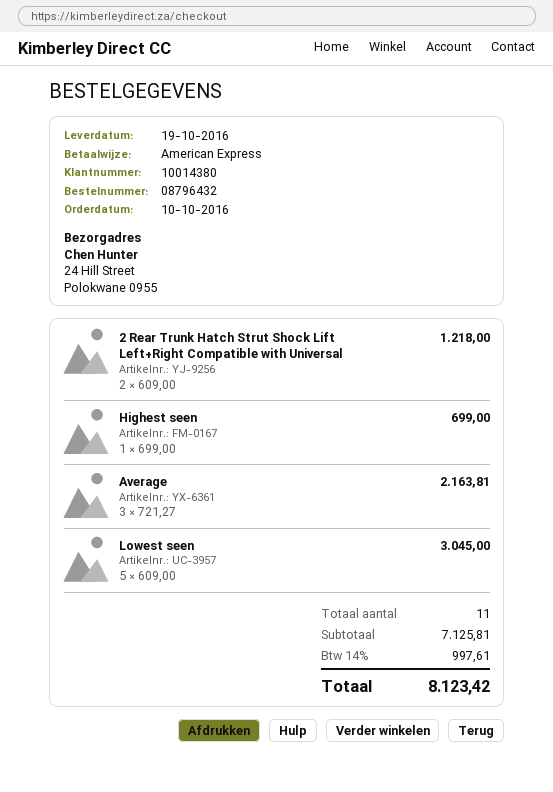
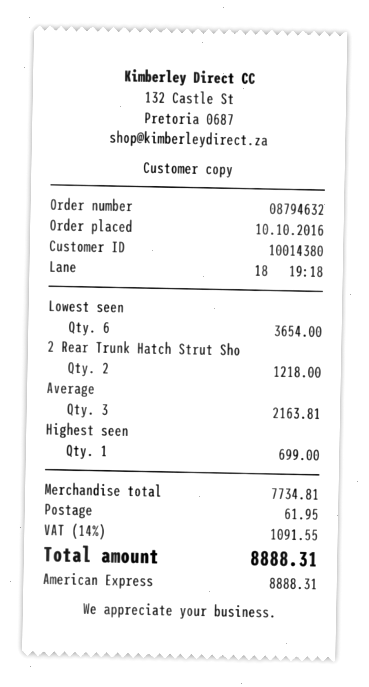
order number: 08796432 -> 08794632
Lowest seen: 5 for 3045.00 -> 6 for 3654.00
subtotal: 7125.81 -> 7734.81
shipping: none -> 61.95
tax: 14% = 997.61 -> 14% = 1091.55
total: 8123.42 -> 8888.31

